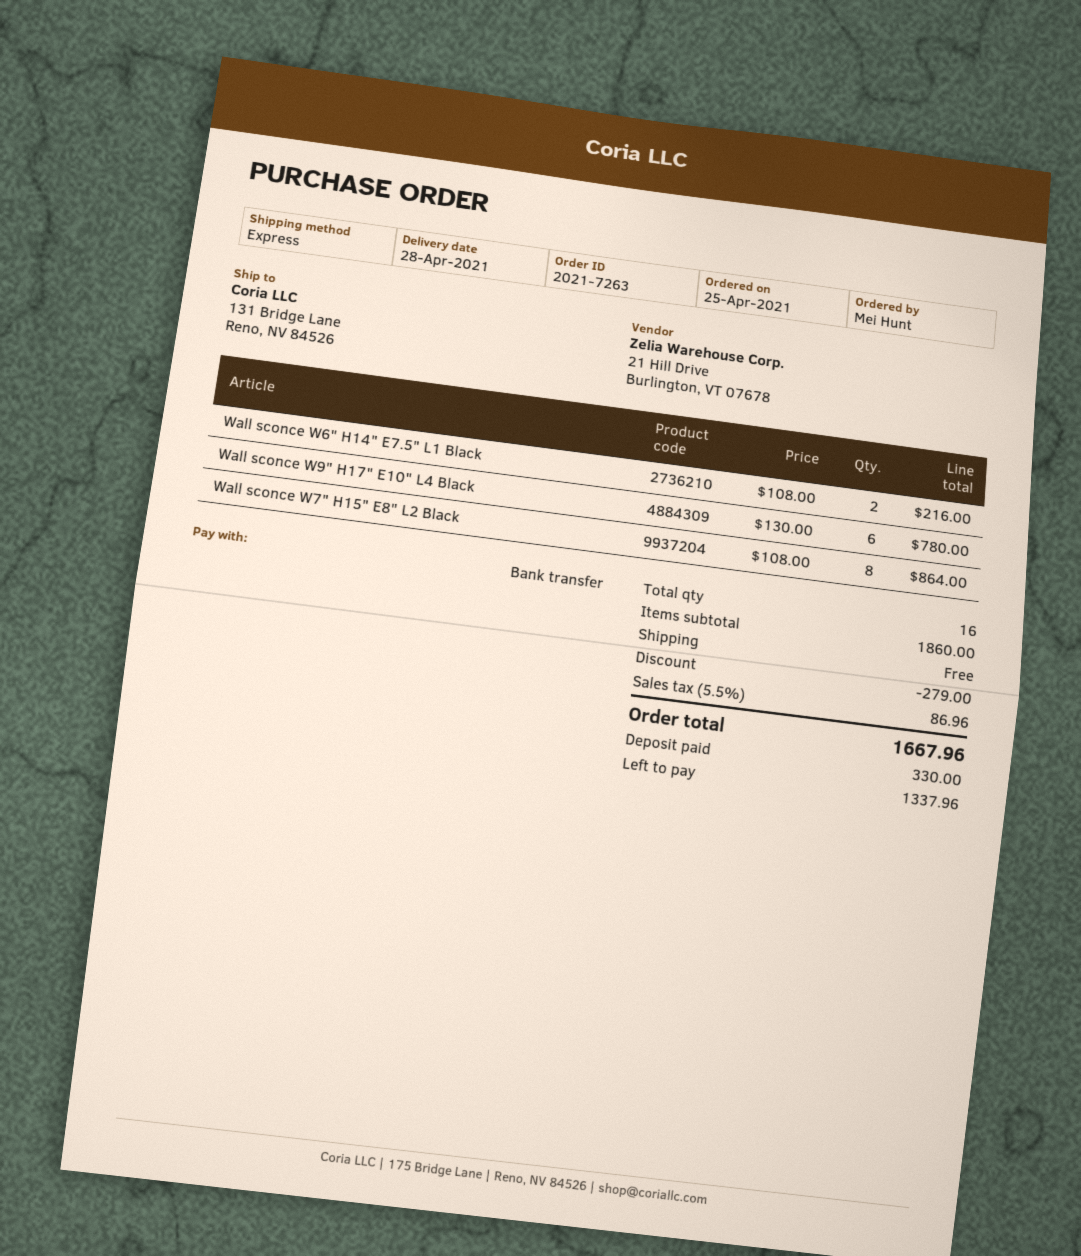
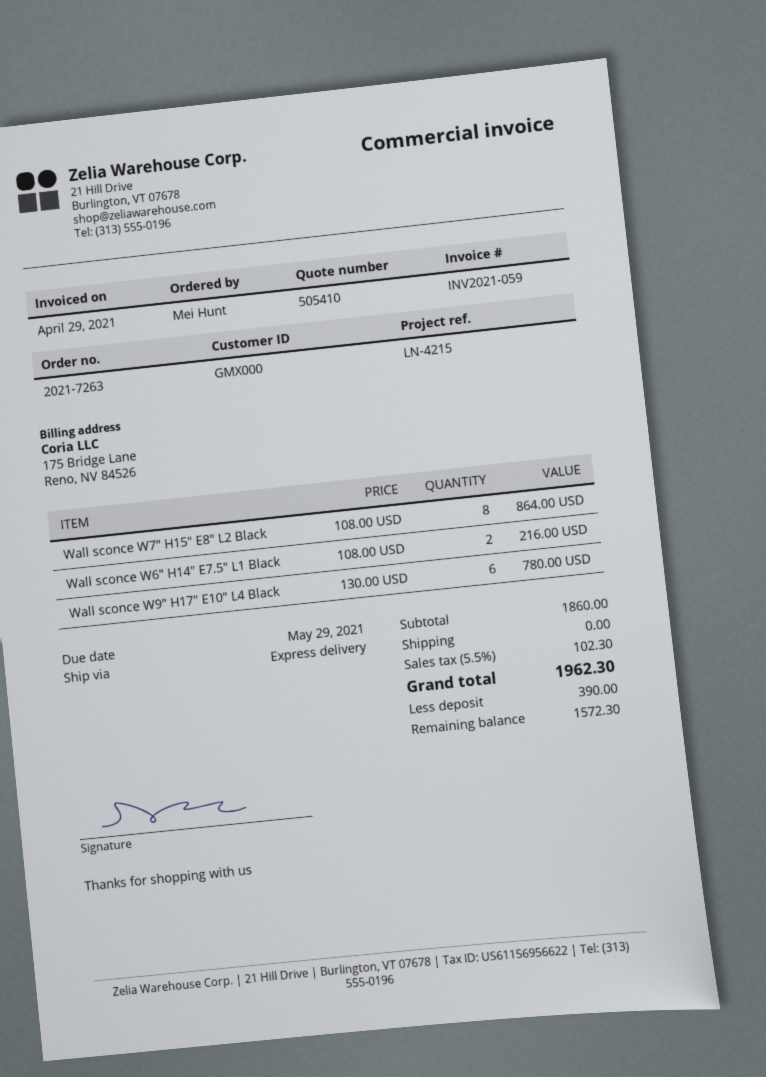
discount: 279.00 -> none
tax: 5.5% = 86.96 -> 5.5% = 102.30
total: 1667.96 -> 1962.30
deposit: 330.00 -> 390.00
balance: 1337.96 -> 1572.30

